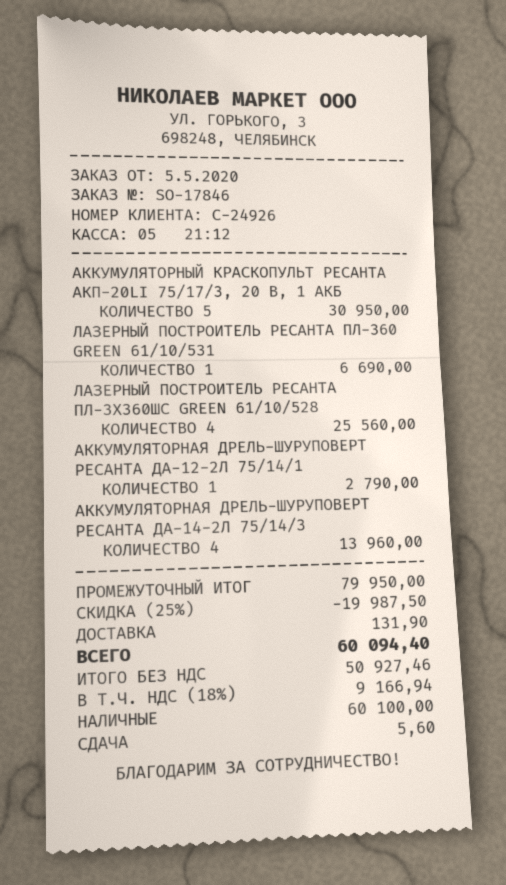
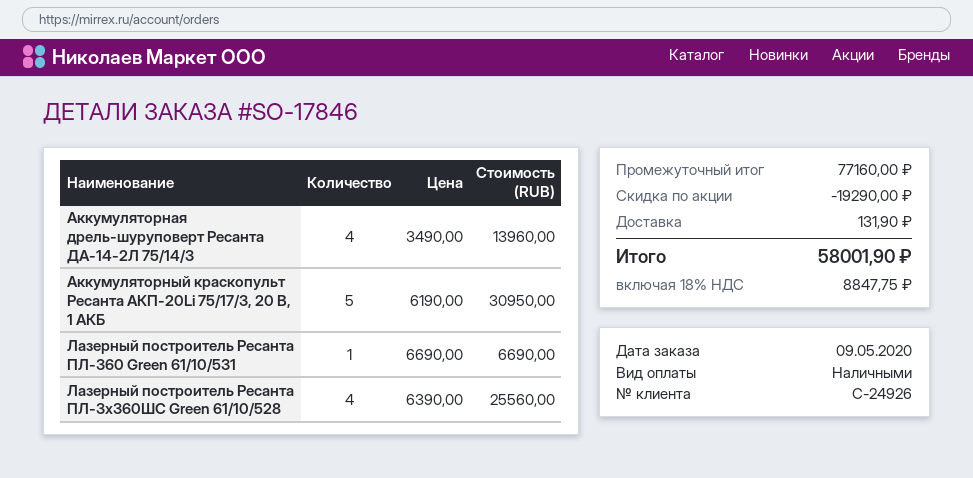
order date: 2020-05-05 -> 2020-05-09
АККУМУЛЯТОРНАЯ ДРЕЛЬ-ШУРУПОВЕРТ РЕСАНТА ДА-12-2Л 75/14/1: 1 for 2790.00 -> none
subtotal: 79950.00 -> 77160.00
discount: 19987.50 -> 19290.00
tax: 18% = 9166.94 -> 18% = 8847.75
total: 60094.40 -> 58001.90

